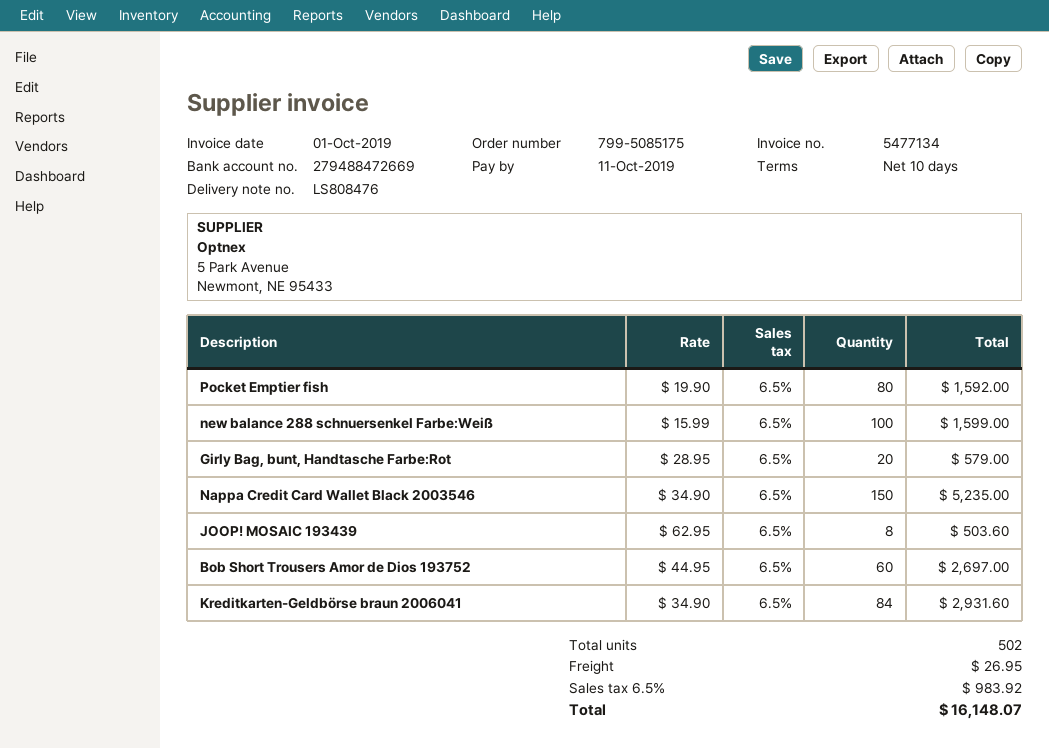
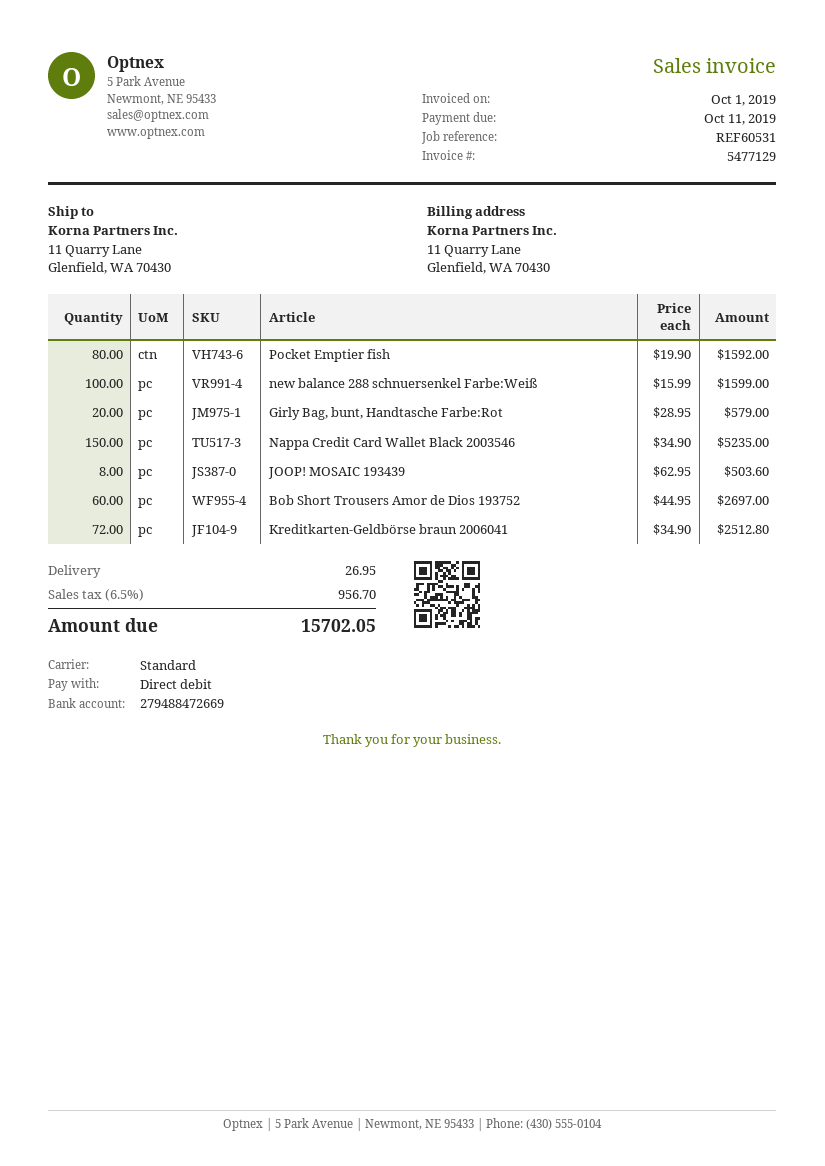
invoice number: 5477134 -> 5477129
Kreditkarten-Geldbörse braun 2006041: 84 x 34.90 = 2931.60 -> 72 x 34.90 = 2512.80
tax: 6.5% = 983.92 -> 6.5% = 956.70
total: 16148.07 -> 15702.05

